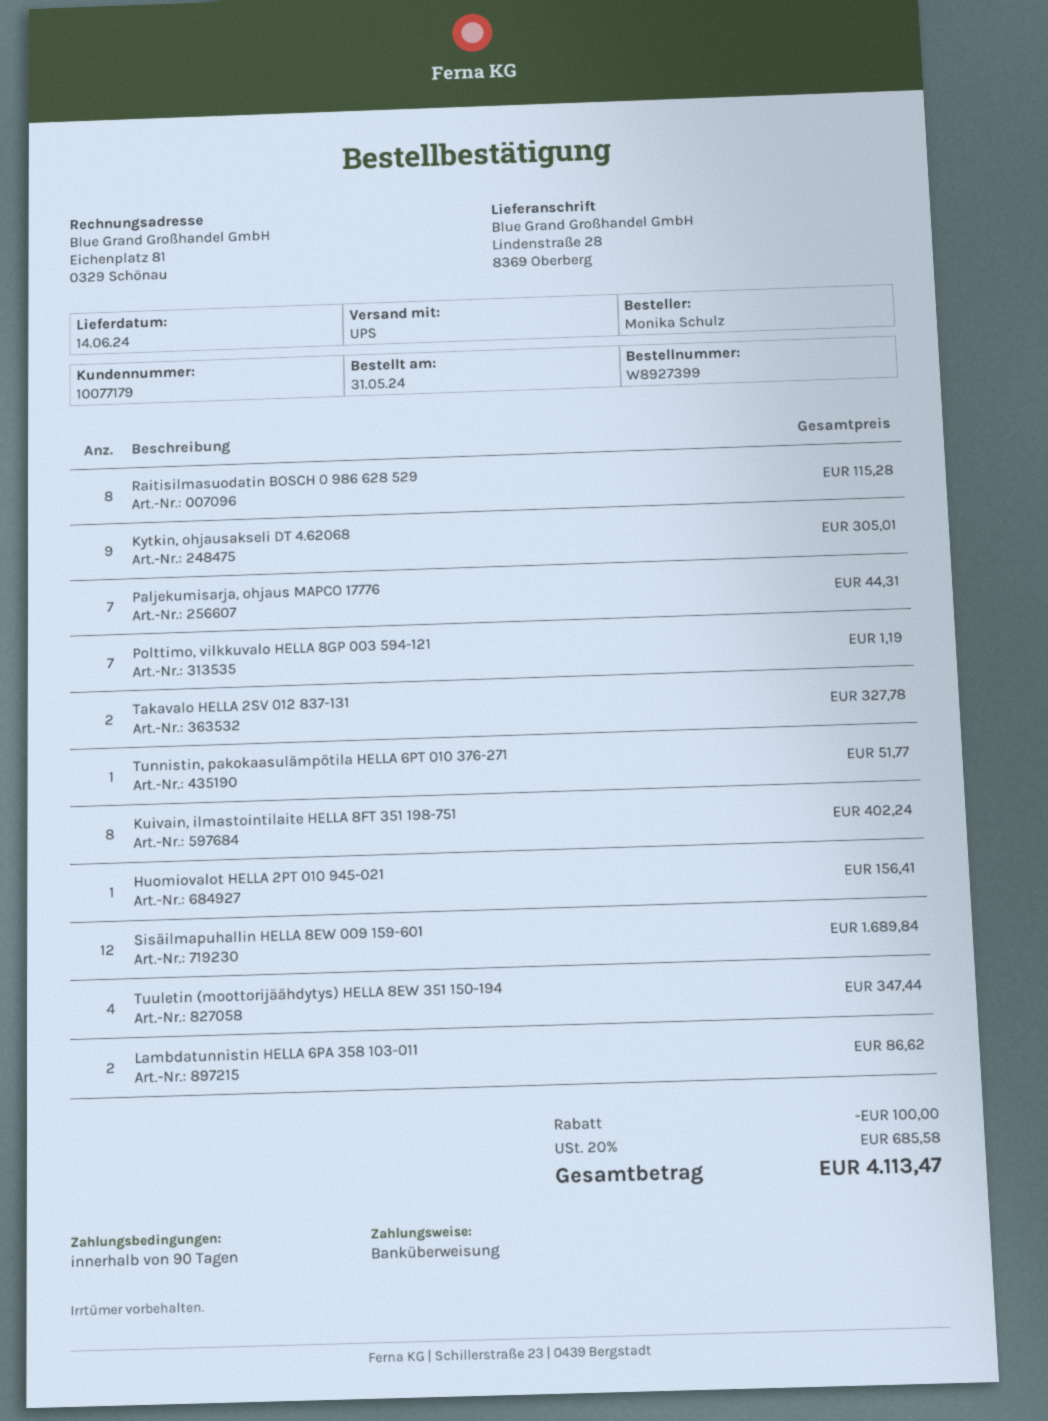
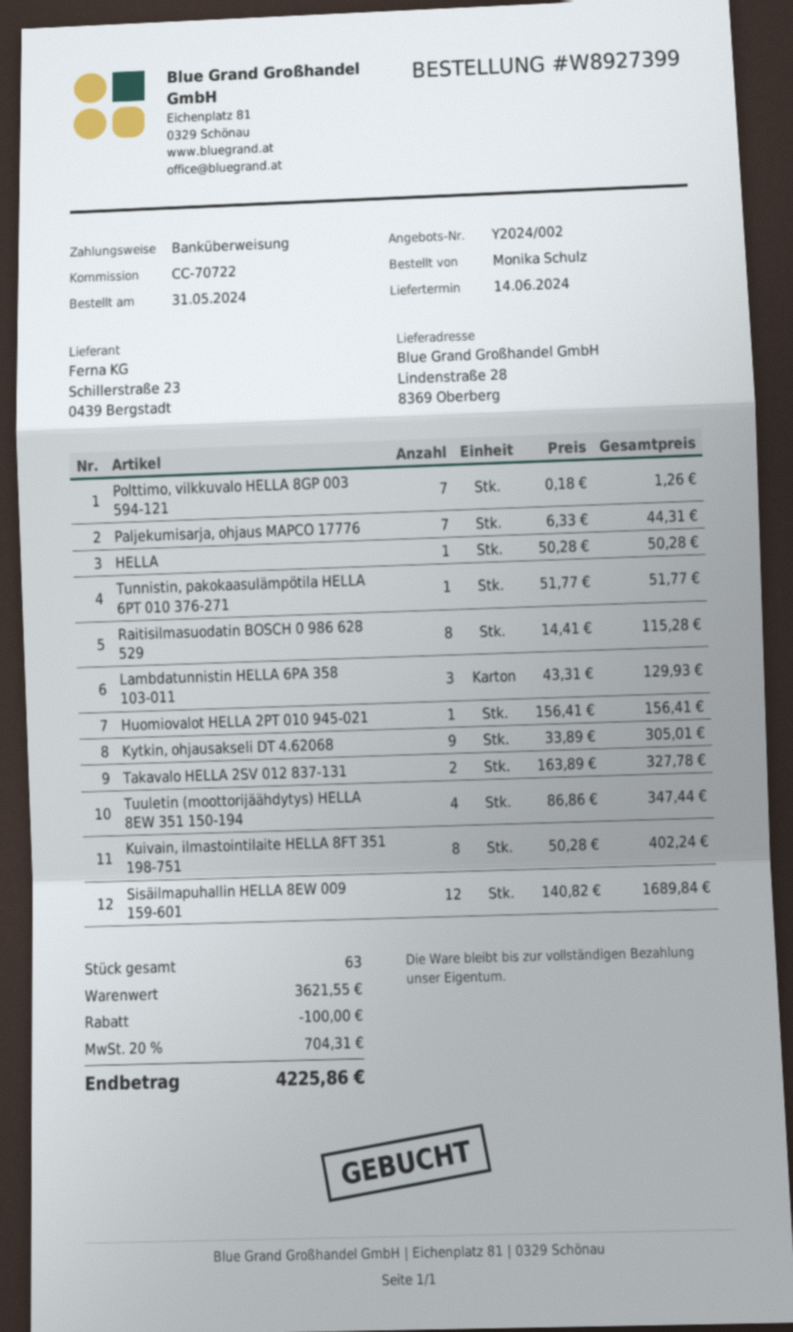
Polttimo, vilkkuvalo HELLA 8GP 003 594-121: 7 for 1.19 -> 7 for 1.26
Lambdatunnistin HELLA 6PA 358 103-011: 2 for 86.62 -> 3 for 129.93
HELLA: none -> 1 for 50.28
tax: 20% = 685.58 -> 20% = 704.31
total: 4113.47 -> 4225.86

